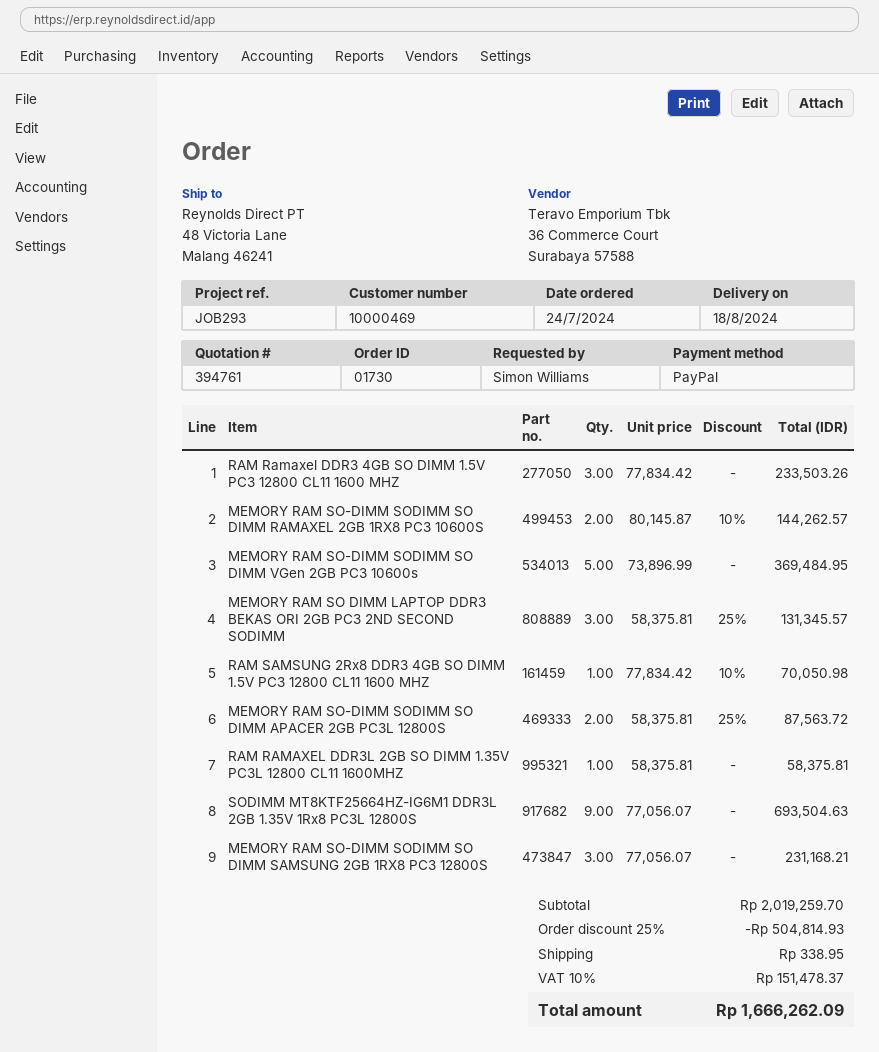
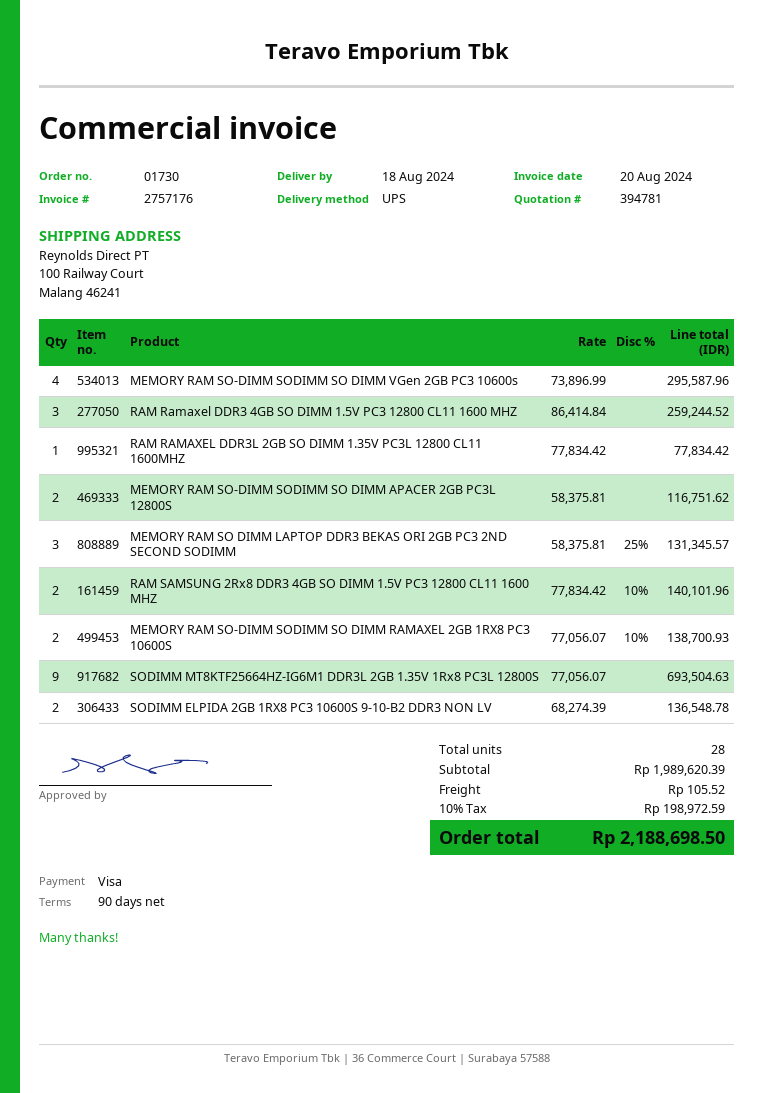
quote number: 394761 -> 394781
payment method: PayPal -> Visa
ship to: 48 Victoria Lane, Malang 46241 -> 100 Railway Court, Malang 46241
RAM Ramaxel DDR3 4GB SO DIMM 1.5V PC3 12800 CL11 1600 MHZ: 3 x 77834.42 = 233503.26 -> 3 x 86414.84 = 259244.52
MEMORY RAM SO-DIMM SODIMM SO DIMM RAMAXEL 2GB 1RX8 PC3 10600S: 2 x 80145.87 - 10% = 144262.57 -> 2 x 77056.07 - 10% = 138700.93
MEMORY RAM SO-DIMM SODIMM SO DIMM VGen 2GB PC3 10600s: 5 x 73896.99 = 369484.95 -> 4 x 73896.99 = 295587.96
RAM SAMSUNG 2Rx8 DDR3 4GB SO DIMM 1.5V PC3 12800 CL11 1600 MHZ: 1 x 77834.42 - 10% = 70050.98 -> 2 x 77834.42 - 10% = 140101.96
MEMORY RAM SO-DIMM SODIMM SO DIMM APACER 2GB PC3L 12800S: 2 x 58375.81 - 25% = 87563.72 -> 2 x 58375.81 = 116751.62
RAM RAMAXEL DDR3L 2GB SO DIMM 1.35V PC3L 12800 CL11 1600MHZ: 1 x 58375.81 = 58375.81 -> 1 x 77834.42 = 77834.42
MEMORY RAM SO-DIMM SODIMM SO DIMM SAMSUNG 2GB 1RX8 PC3 12800S: 3 x 77056.07 = 231168.21 -> none
SODIMM ELPIDA 2GB 1RX8 PC3 10600S 9-10-B2 DDR3 NON LV: none -> 2 x 68274.39 = 136548.78
subtotal: 2019259.70 -> 1989620.39
discount: 25% = 504814.93 -> none
shipping: 338.95 -> 105.52
tax: 10% = 151478.37 -> 10% = 198972.59
total: 1666262.09 -> 2188698.50

